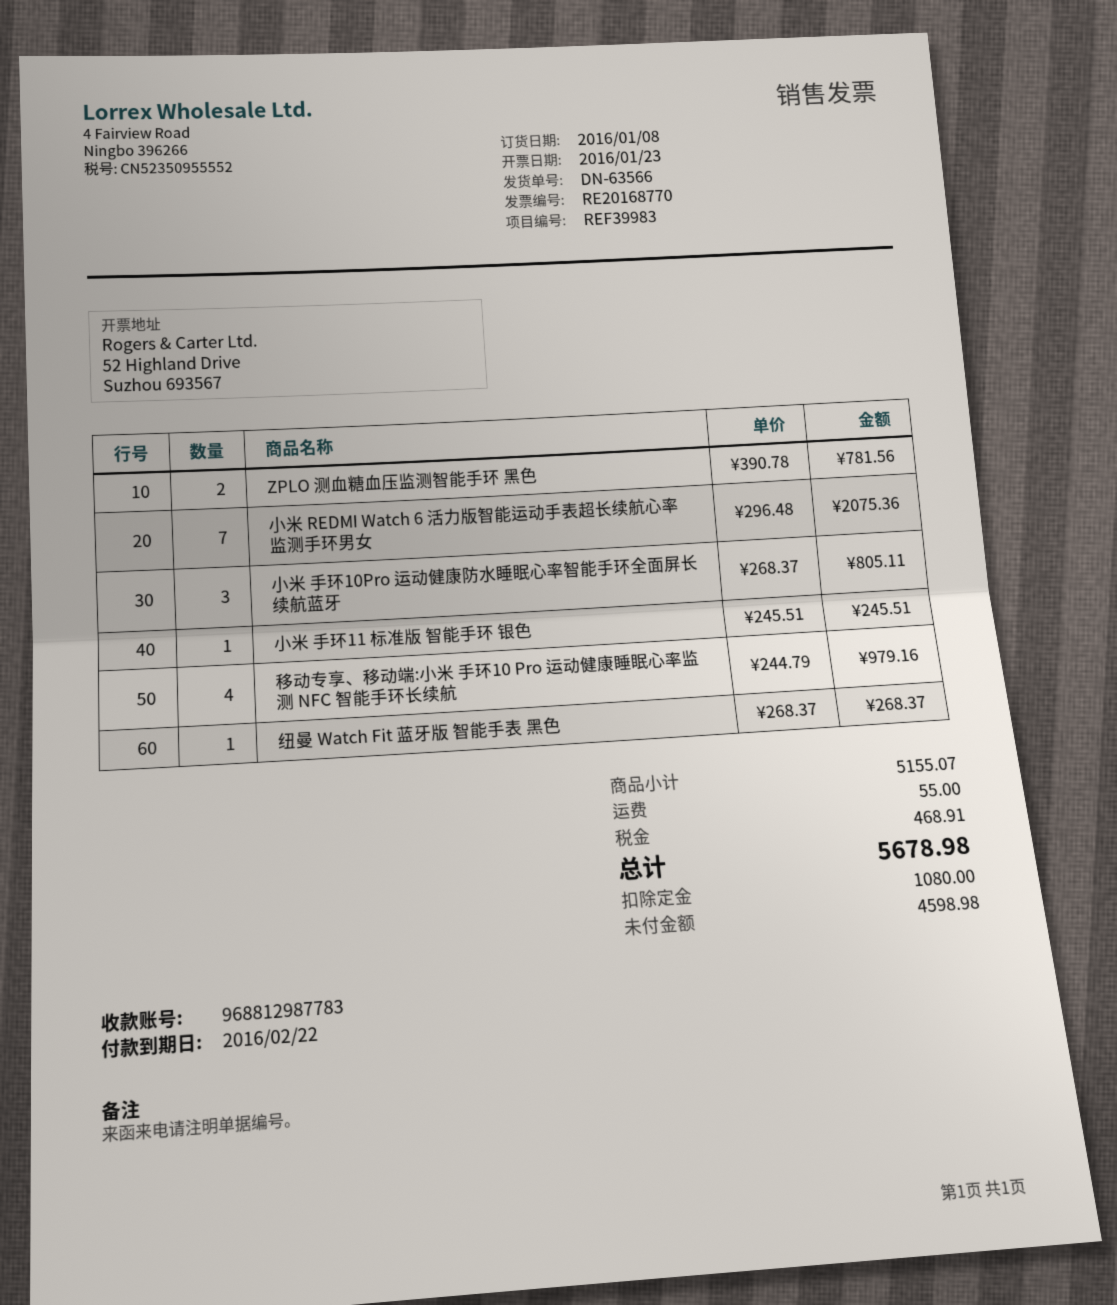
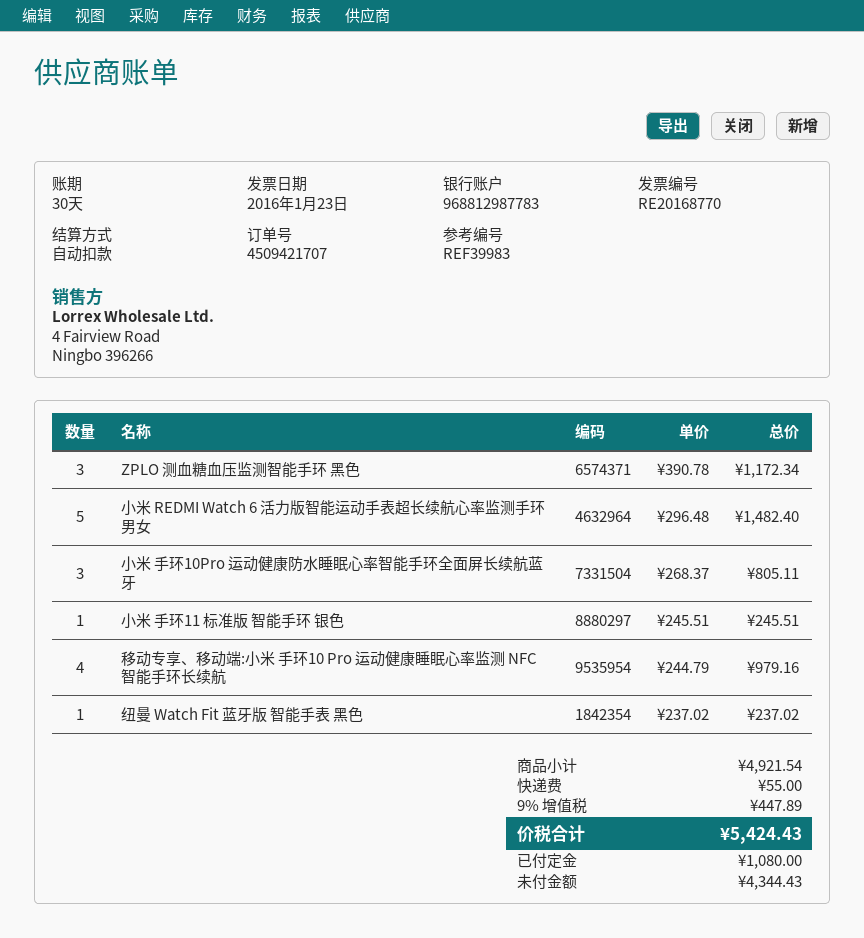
ZPLO 测血糖血压监测智能手环 黑色: 2 x 390.78 = 781.56 -> 3 x 390.78 = 1172.34
小米 REDMI Watch 6 活力版智能运动手表超长续航心率监测手环男女: 7 x 296.48 = 2075.36 -> 5 x 296.48 = 1482.40
纽曼 Watch Fit 蓝牙版 智能手表 黑色: 1 x 268.37 = 268.37 -> 1 x 237.02 = 237.02
subtotal: 5155.07 -> 4921.54
tax: 468.91 -> 447.89
total: 5678.98 -> 5424.43
balance: 4598.98 -> 4344.43

